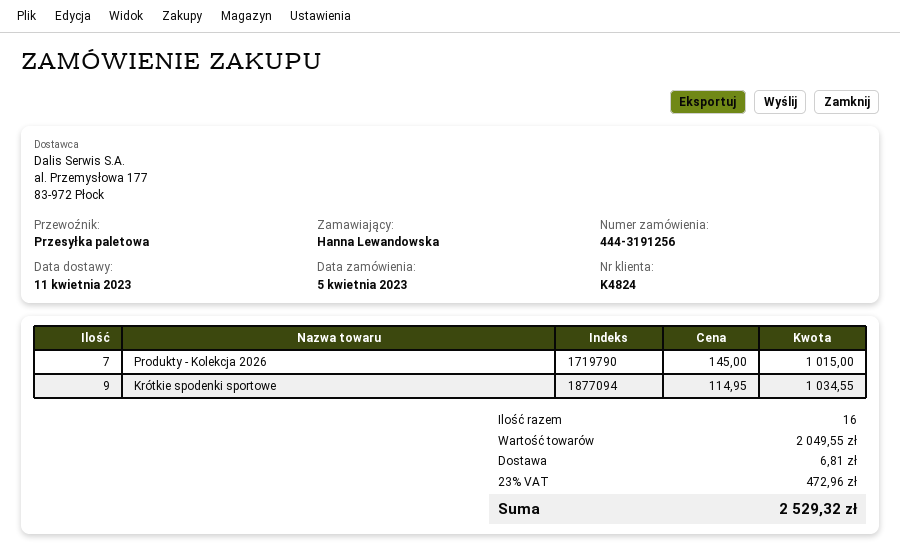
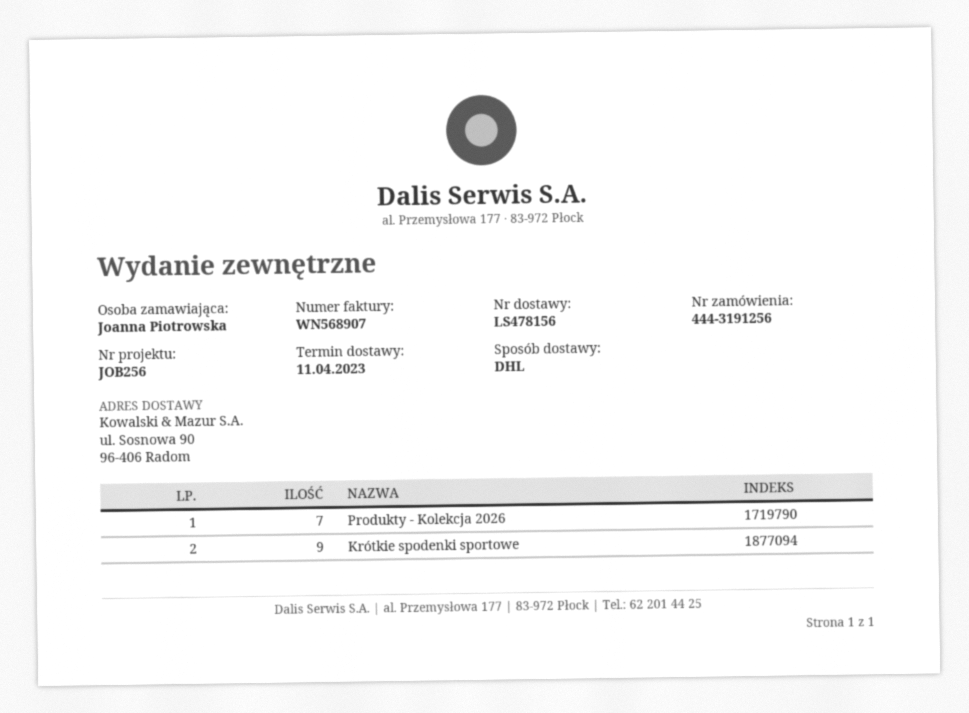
ordered by: Hanna Lewandowska -> Joanna Piotrowska
shipping method: pallet freight -> DHL

